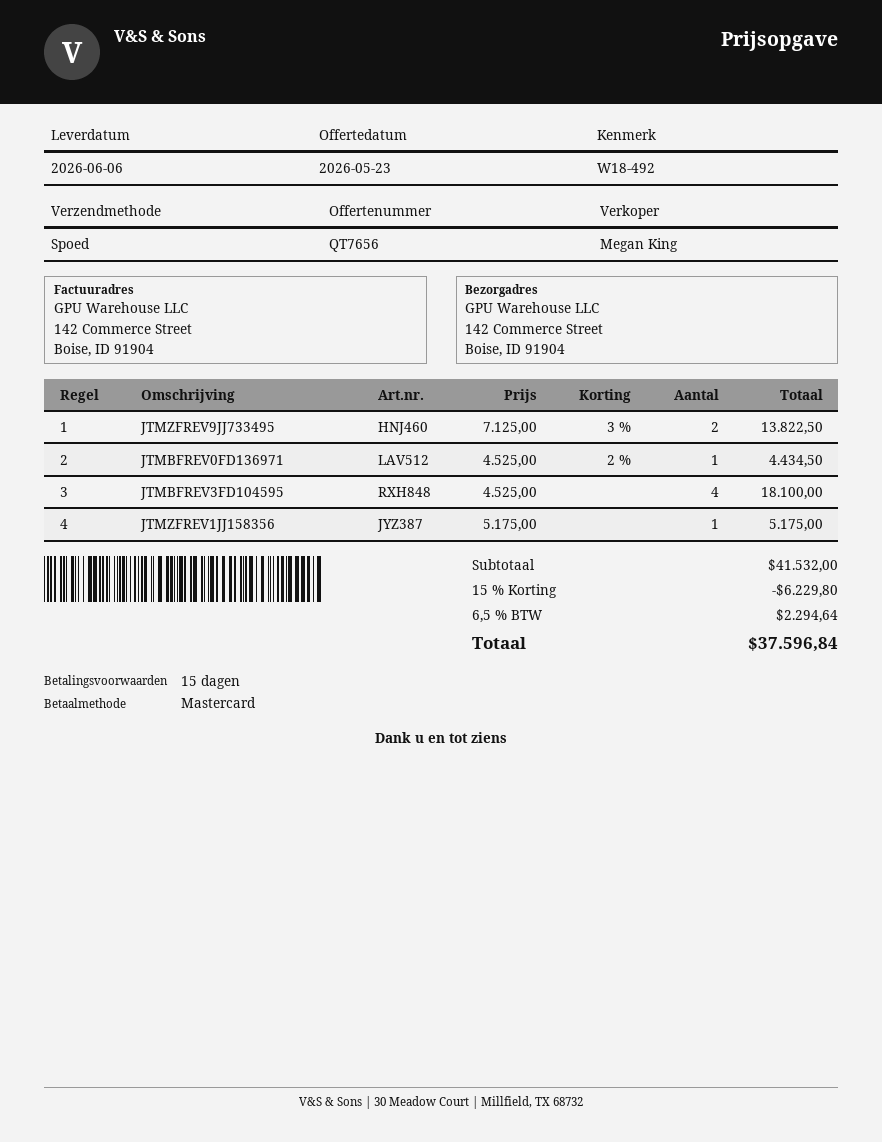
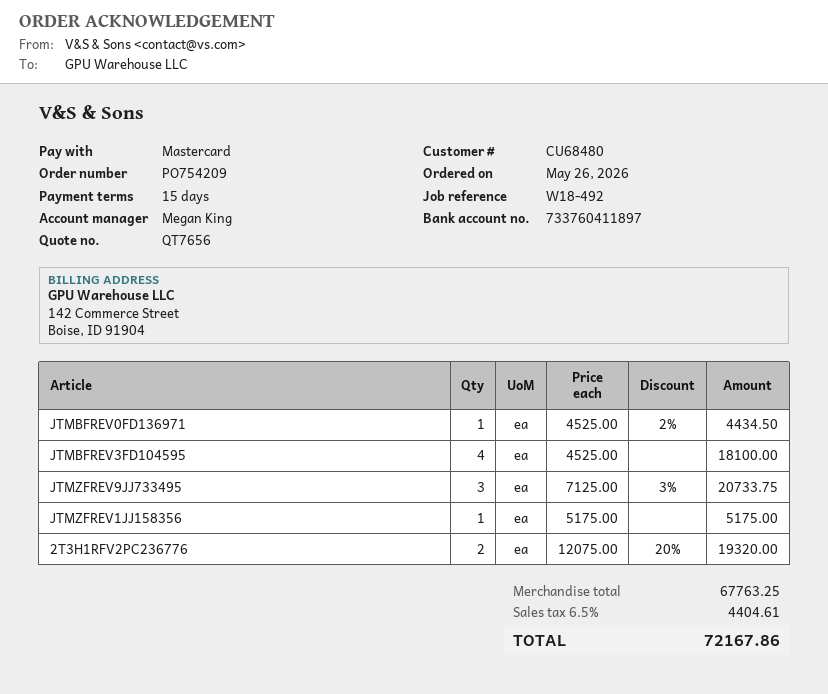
JTMZFREV9JJ733495: 2 x 7125.00 - 3% = 13822.50 -> 3 x 7125.00 - 3% = 20733.75
2T3H1RFV2PC236776: none -> 2 x 12075.00 - 20% = 19320.00
subtotal: 41532.00 -> 67763.25
discount: 15% = 6229.80 -> none
tax: 6.5% = 2294.64 -> 6.5% = 4404.61
total: 37596.84 -> 72167.86

